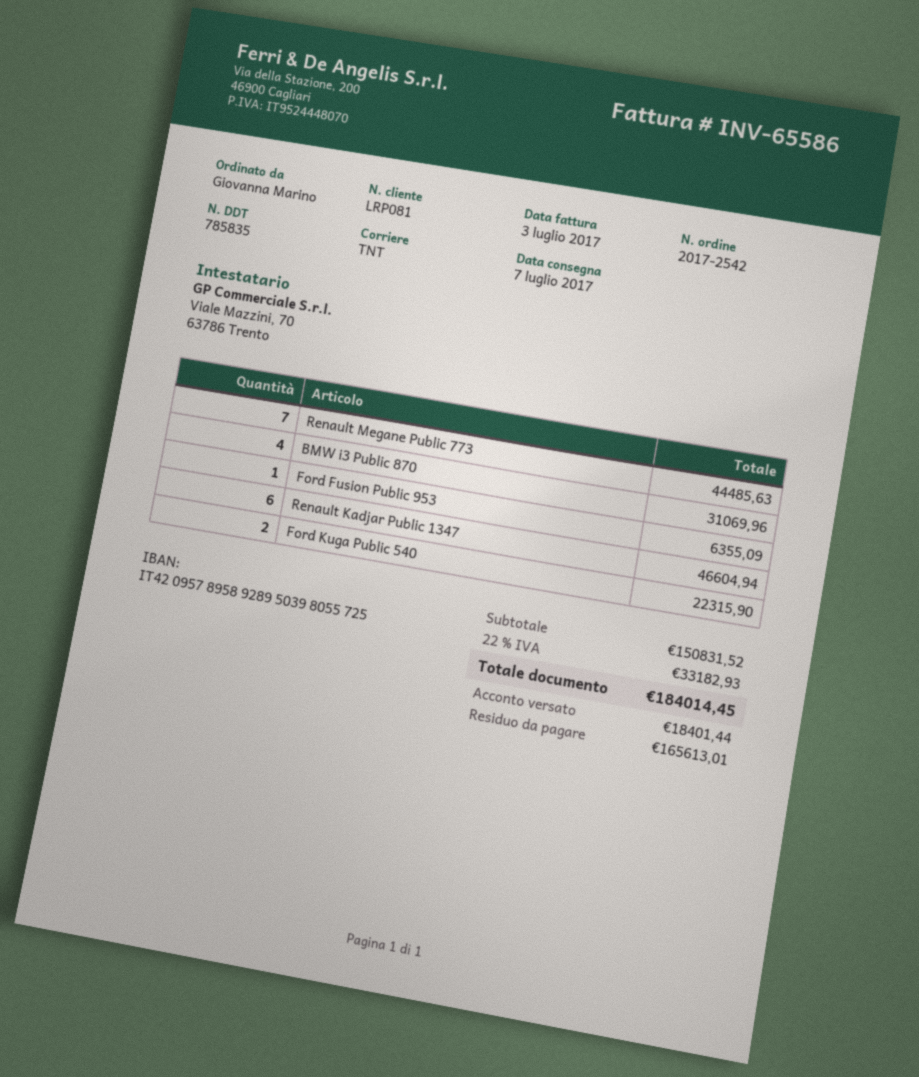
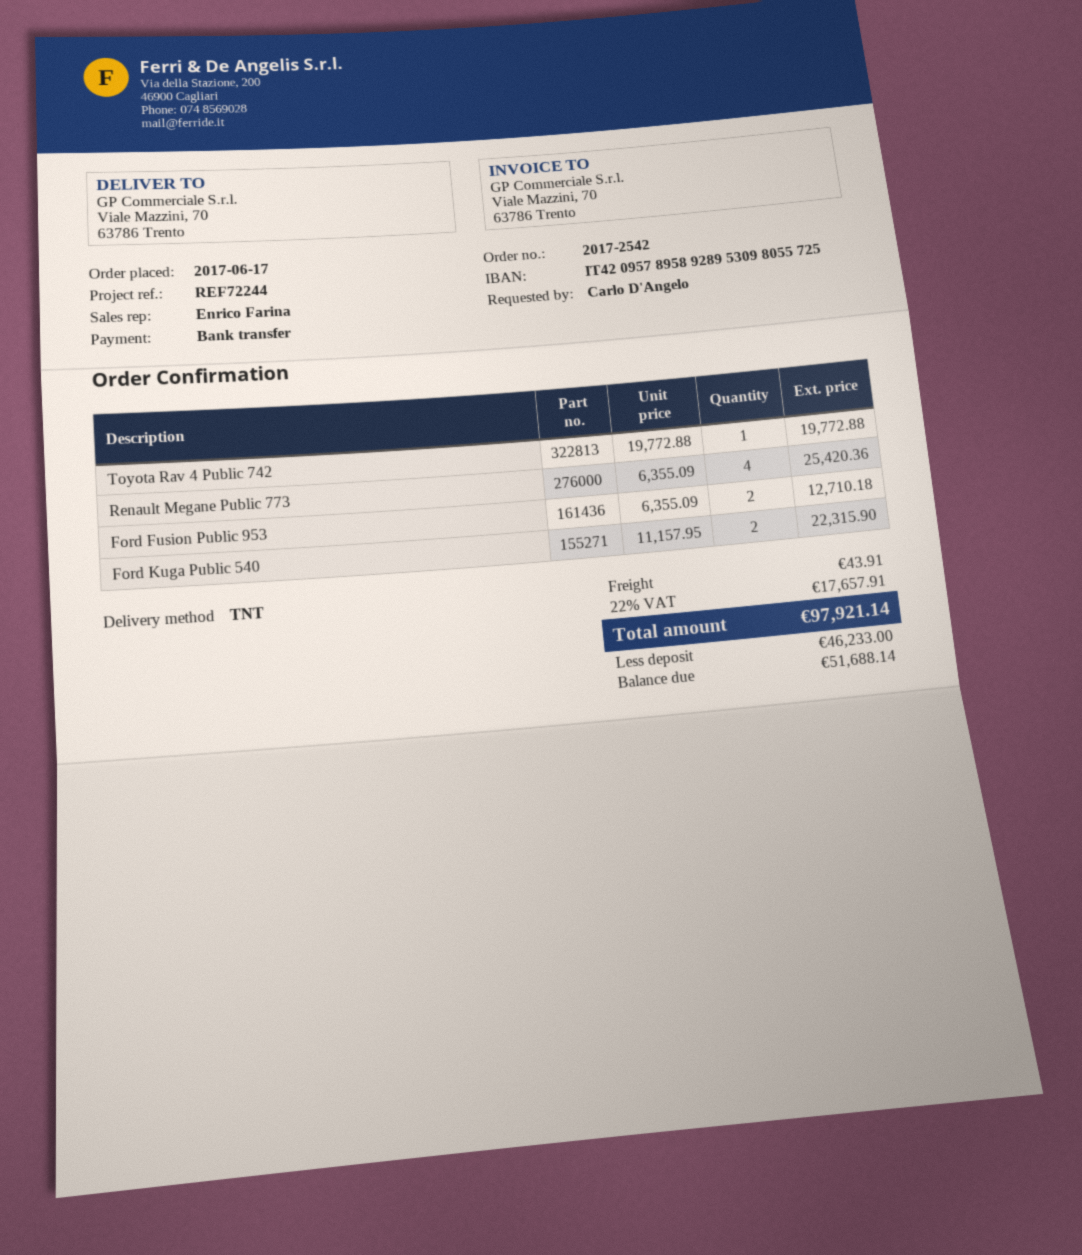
ordered by: Giovanna Marino -> Carlo D'Angelo
bank account: IT4209578958928950398055725 -> IT4209578958928953098055725
Renault Megane Public 773: 7 for 44485.63 -> 4 for 25420.36
BMW i3 Public 870: 4 for 31069.96 -> none
Ford Fusion Public 953: 1 for 6355.09 -> 2 for 12710.18
Renault Kadjar Public 1347: 6 for 46604.94 -> none
Toyota Rav 4 Public 742: none -> 1 for 19772.88
shipping: none -> 43.91
tax: 22% = 33182.93 -> 22% = 17657.91
total: 184014.45 -> 97921.14
deposit: 18401.44 -> 46233.00
balance: 165613.01 -> 51688.14

